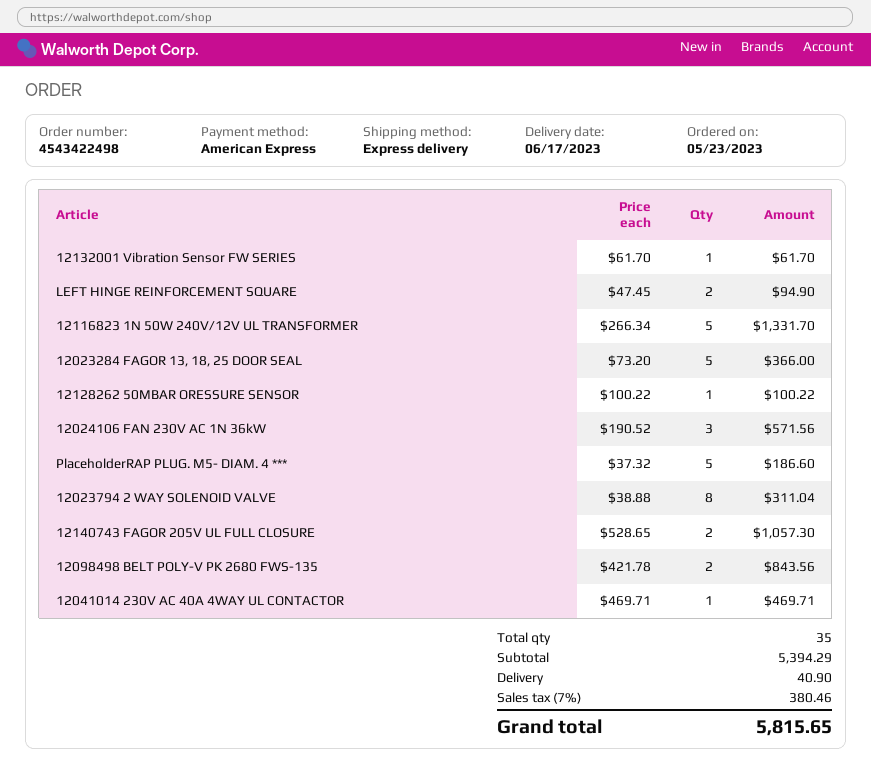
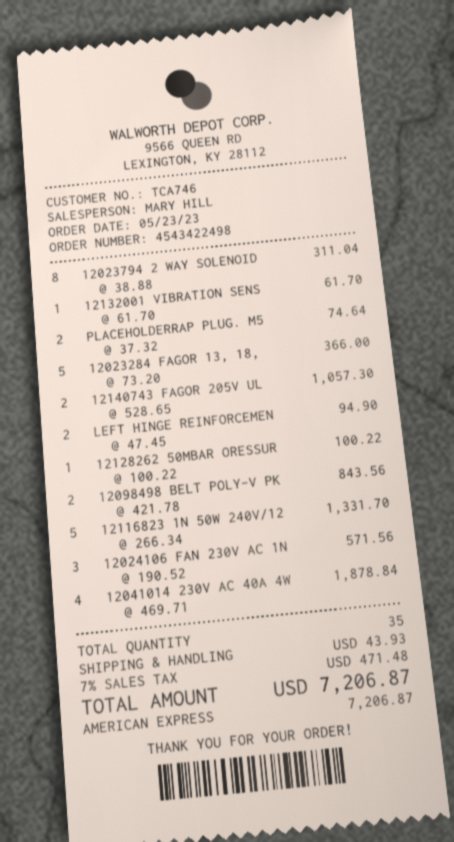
PlaceholderRAP PLUG. M5- DIAM. 4 ***: 5 x 37.32 = 186.60 -> 2 x 37.32 = 74.64
12041014 230V AC 40A 4WAY UL CONTACTOR: 1 x 469.71 = 469.71 -> 4 x 469.71 = 1878.84
shipping: 40.90 -> 43.93
tax: 7% = 380.46 -> 7% = 471.48
total: 5815.65 -> 7206.87

